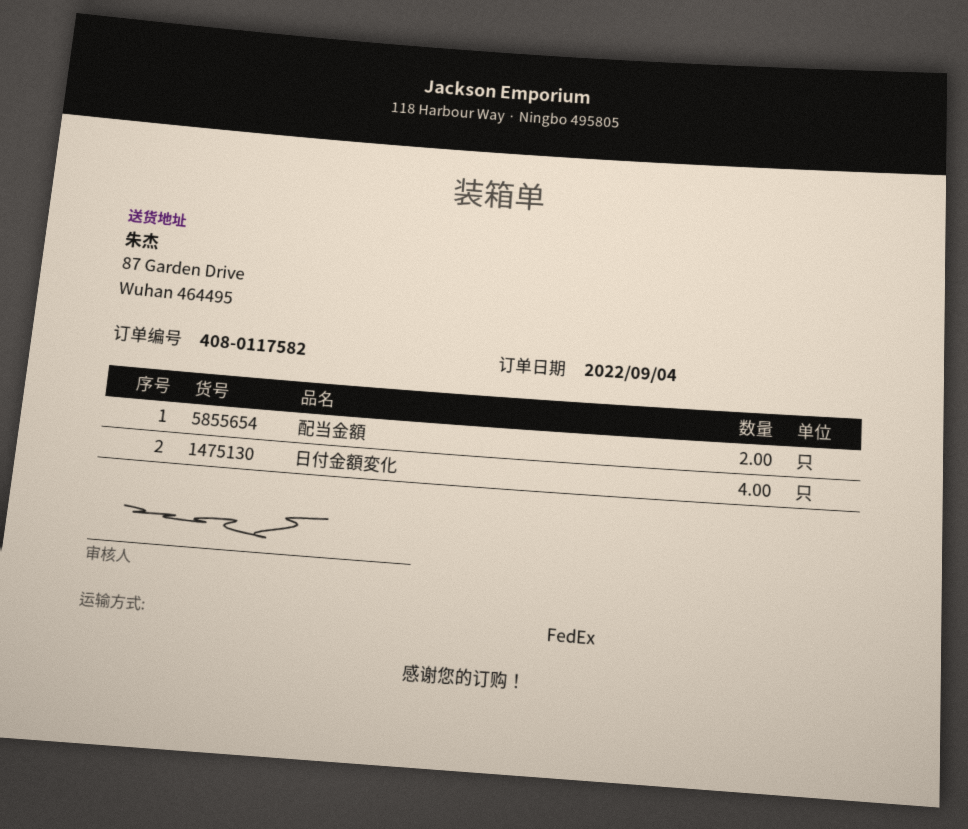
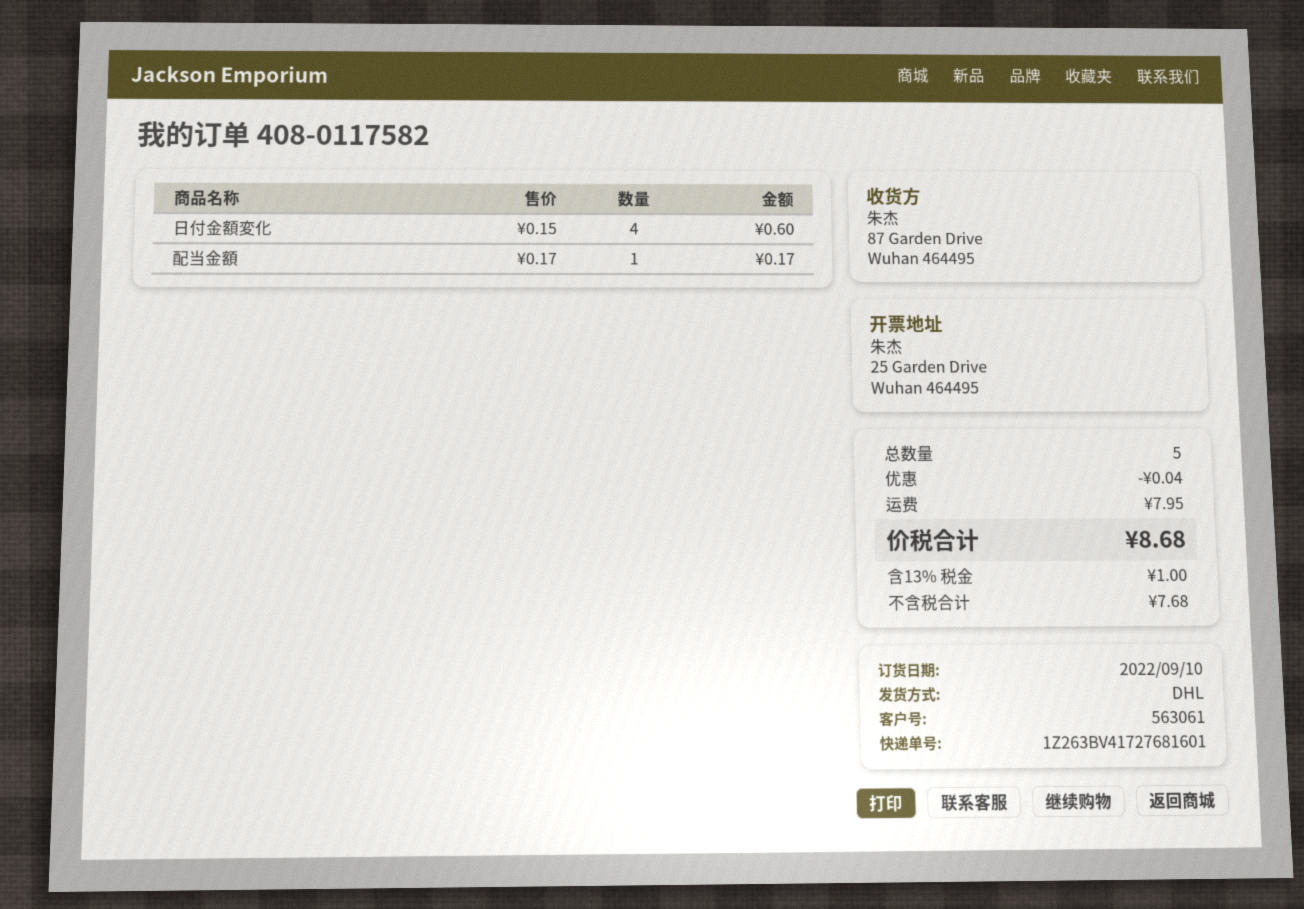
order date: 2022-09-04 -> 2022-09-10
shipping method: FedEx -> DHL
配当金額: 2 -> 1

